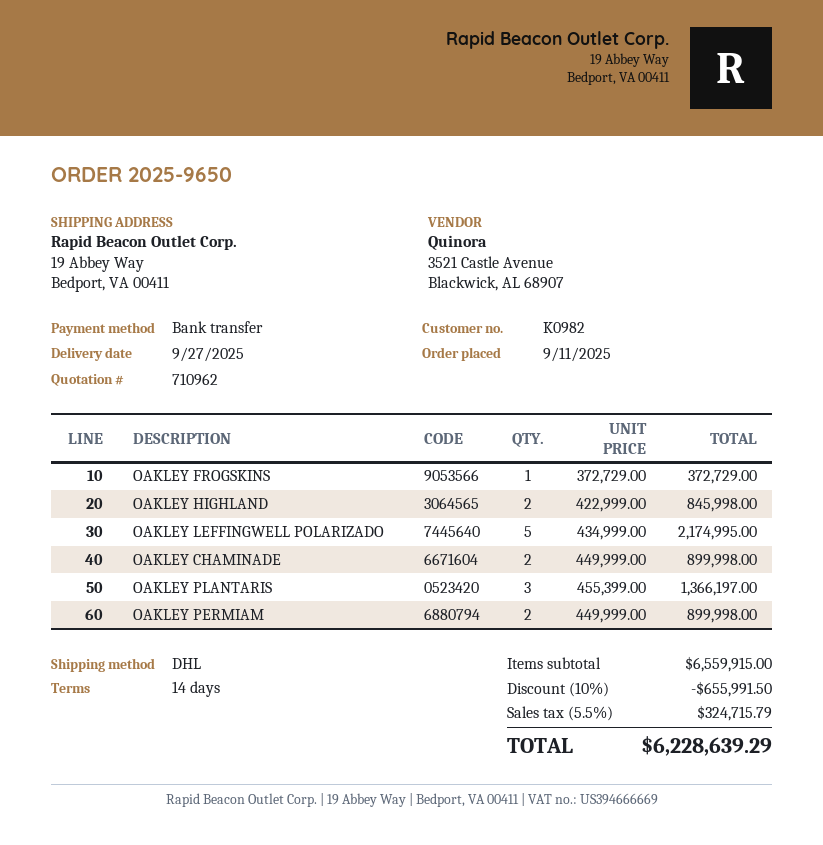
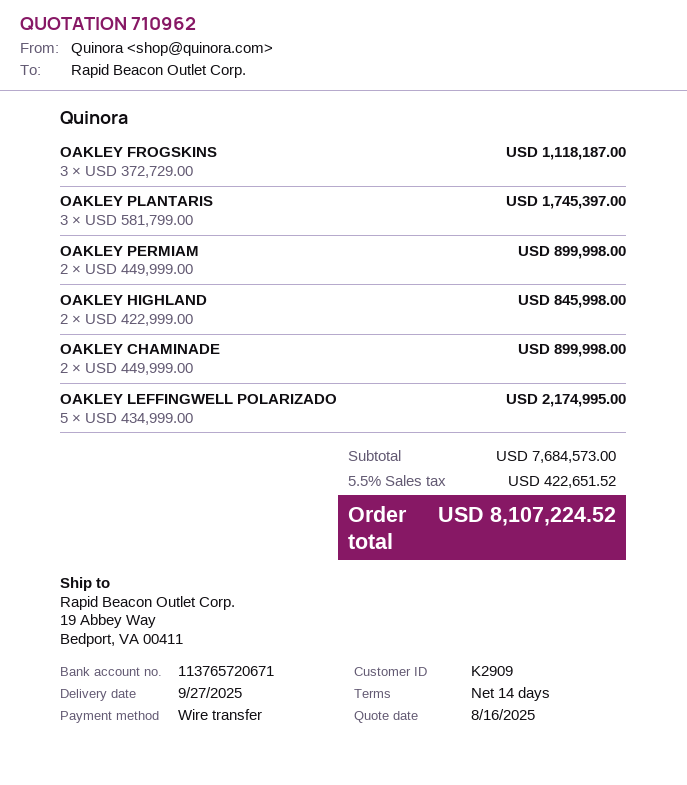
customer number: K0982 -> K2909
OAKLEY FROGSKINS: 1 x 372729.00 = 372729.00 -> 3 x 372729.00 = 1118187.00
OAKLEY PLANTARIS: 3 x 455399.00 = 1366197.00 -> 3 x 581799.00 = 1745397.00
subtotal: 6559915.00 -> 7684573.00
discount: 10% = 655991.50 -> none
tax: 5.5% = 324715.79 -> 5.5% = 422651.52
total: 6228639.29 -> 8107224.52

